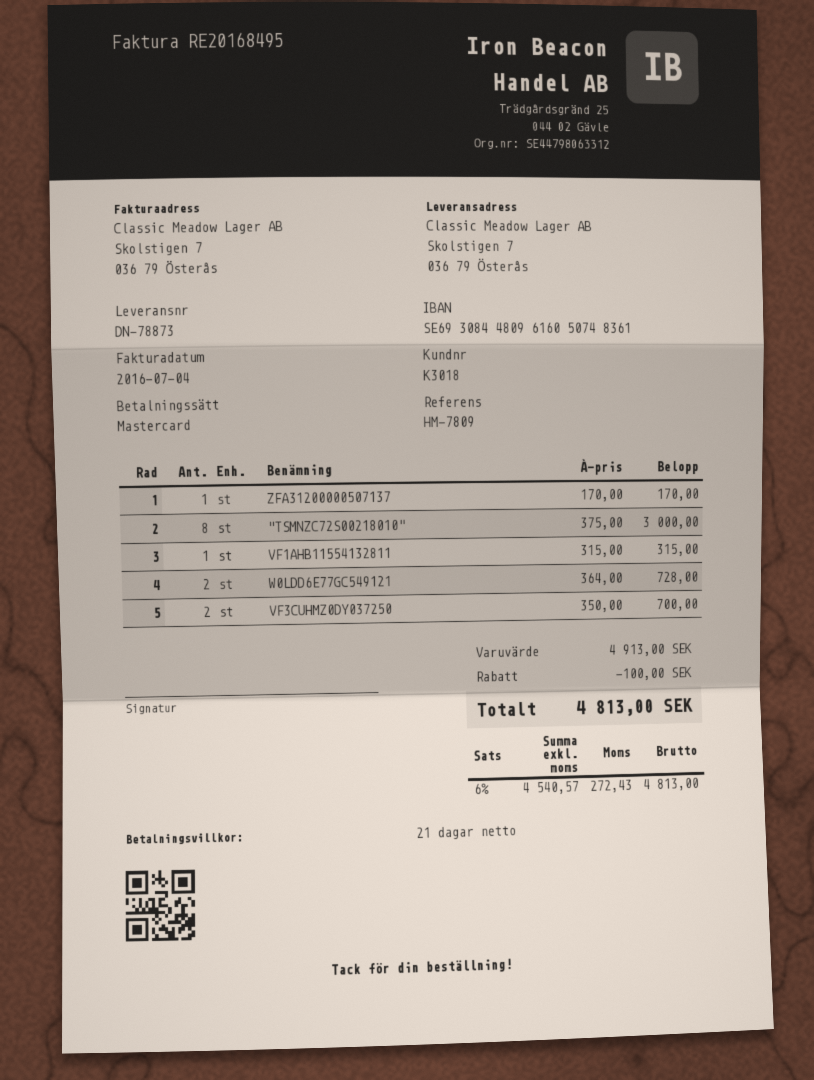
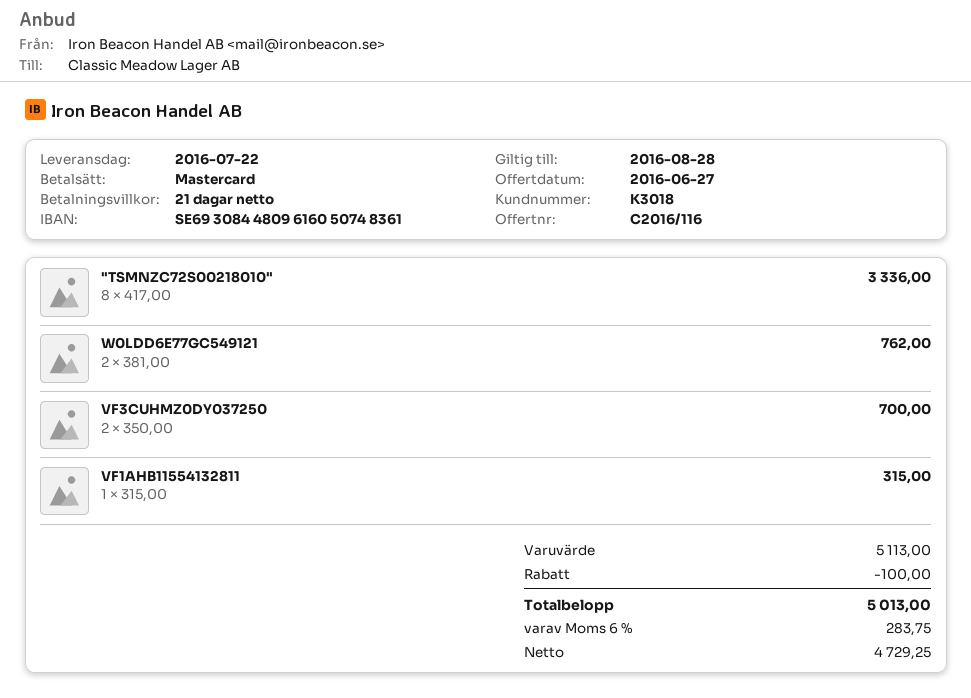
ZFA31200000507137: 1 x 170.00 = 170.00 -> none
"TSMNZC72S00218010": 8 x 375.00 = 3000.00 -> 8 x 417.00 = 3336.00
W0LDD6E77GC549121: 2 x 364.00 = 728.00 -> 2 x 381.00 = 762.00
subtotal: 4913.00 -> 5113.00
net: 4540.57 -> 4729.25
tax: 6% = 272.43 -> 6% = 283.75
total: 4813.00 -> 5013.00

